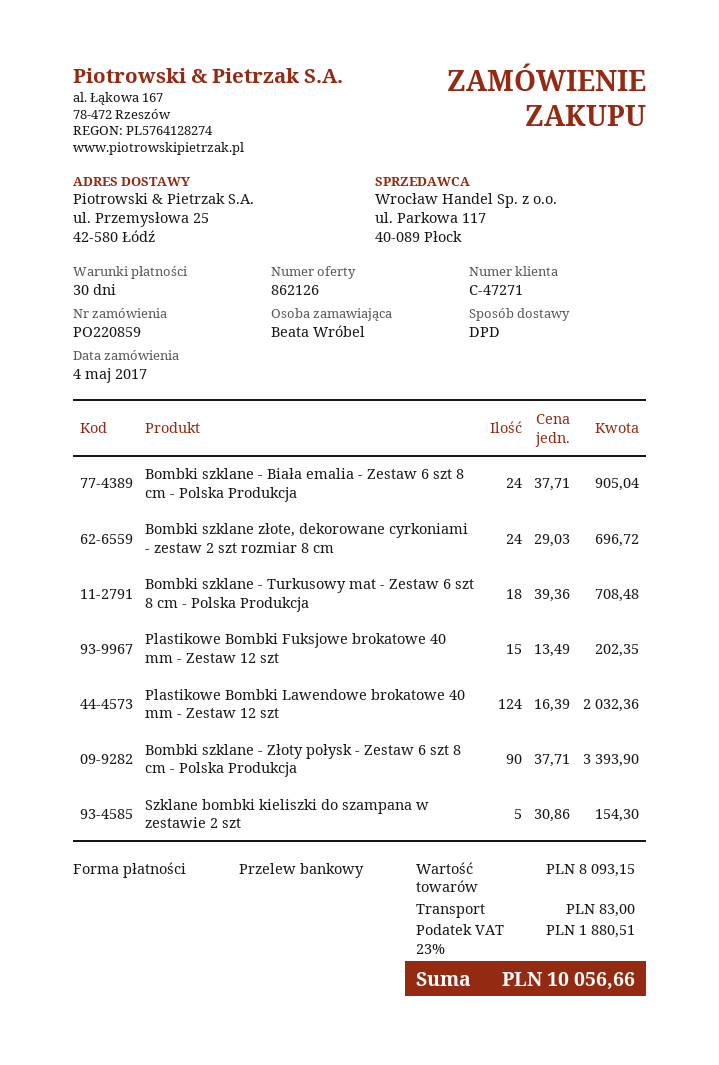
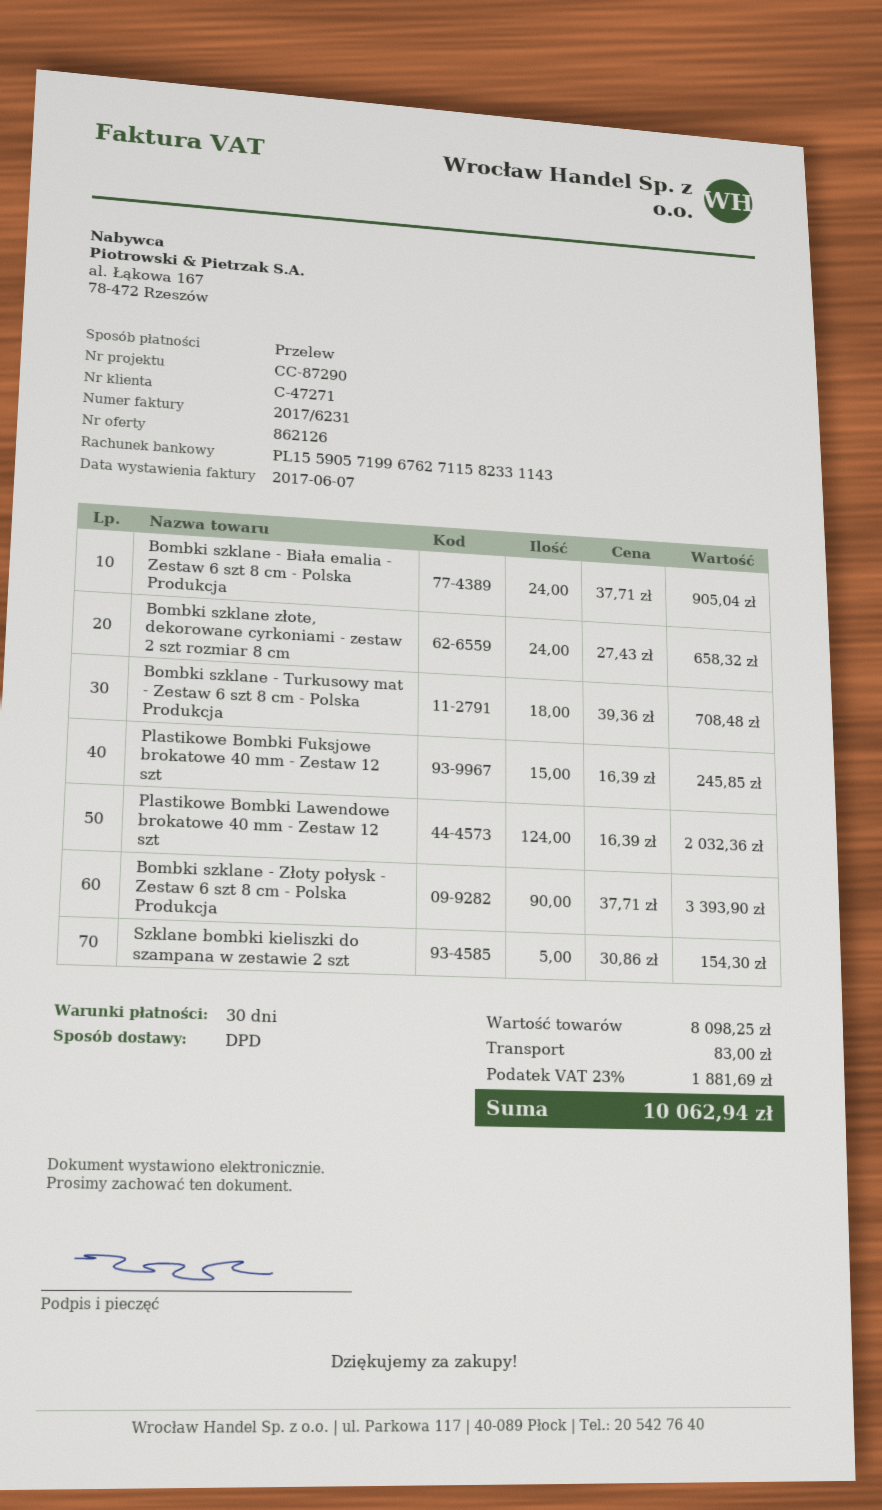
Bombki szklane złote, dekorowane cyrkoniami - zestaw 2 szt rozmiar 8 cm: 24 x 29.03 = 696.72 -> 24 x 27.43 = 658.32
Plastikowe Bombki Fuksjowe brokatowe 40 mm - Zestaw 12 szt: 15 x 13.49 = 202.35 -> 15 x 16.39 = 245.85
subtotal: 8093.15 -> 8098.25
tax: 23% = 1880.51 -> 23% = 1881.69
total: 10056.66 -> 10062.94

